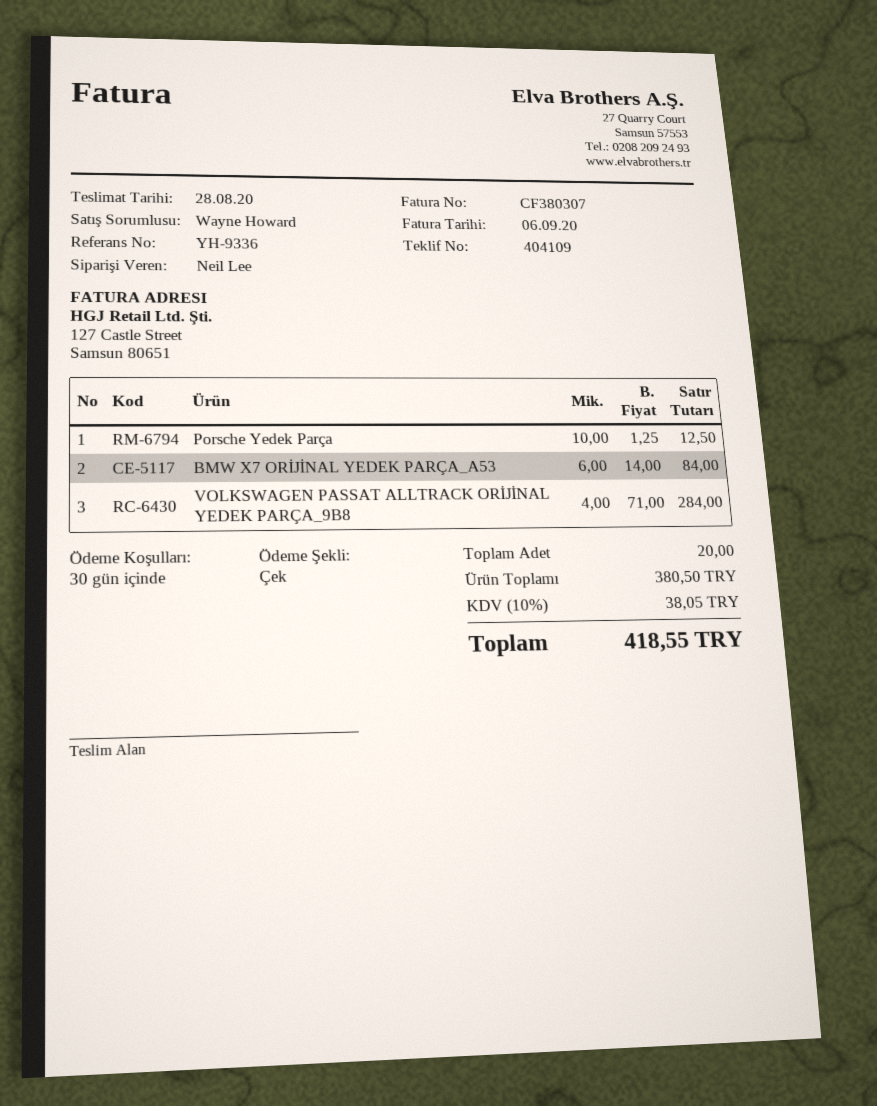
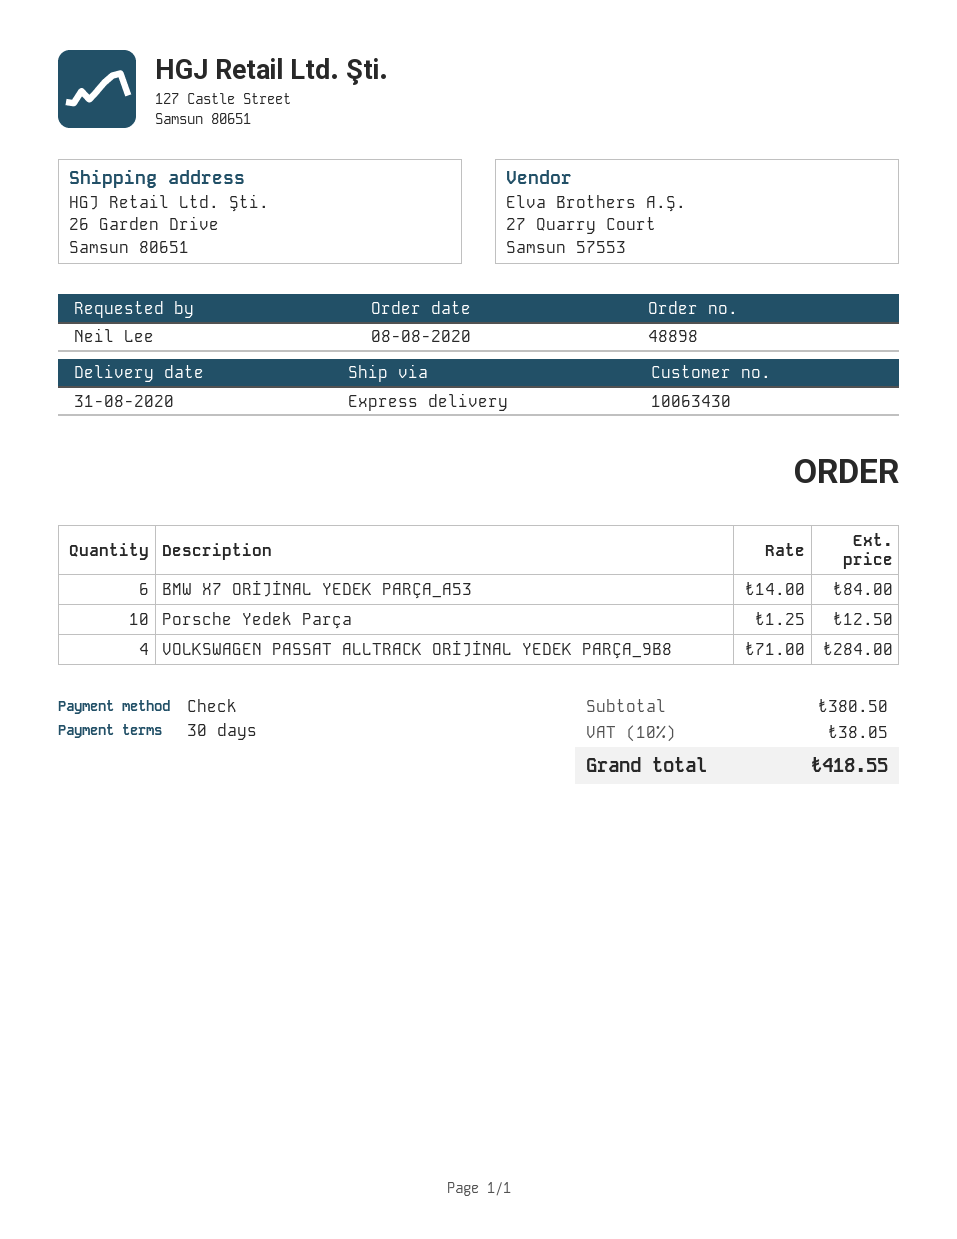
delivery date: 2020-08-28 -> 2020-08-31

